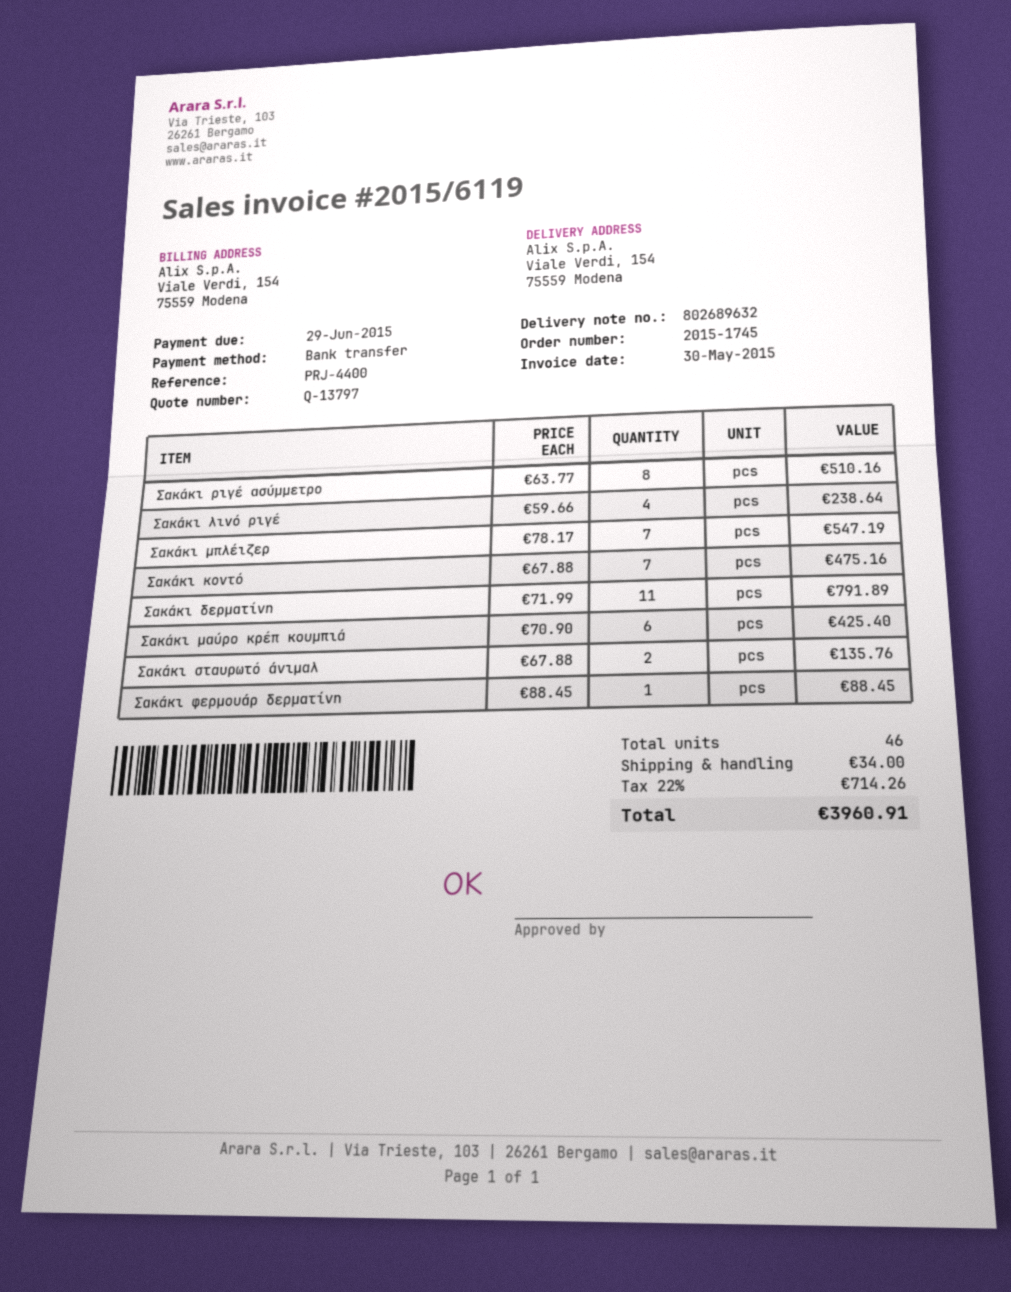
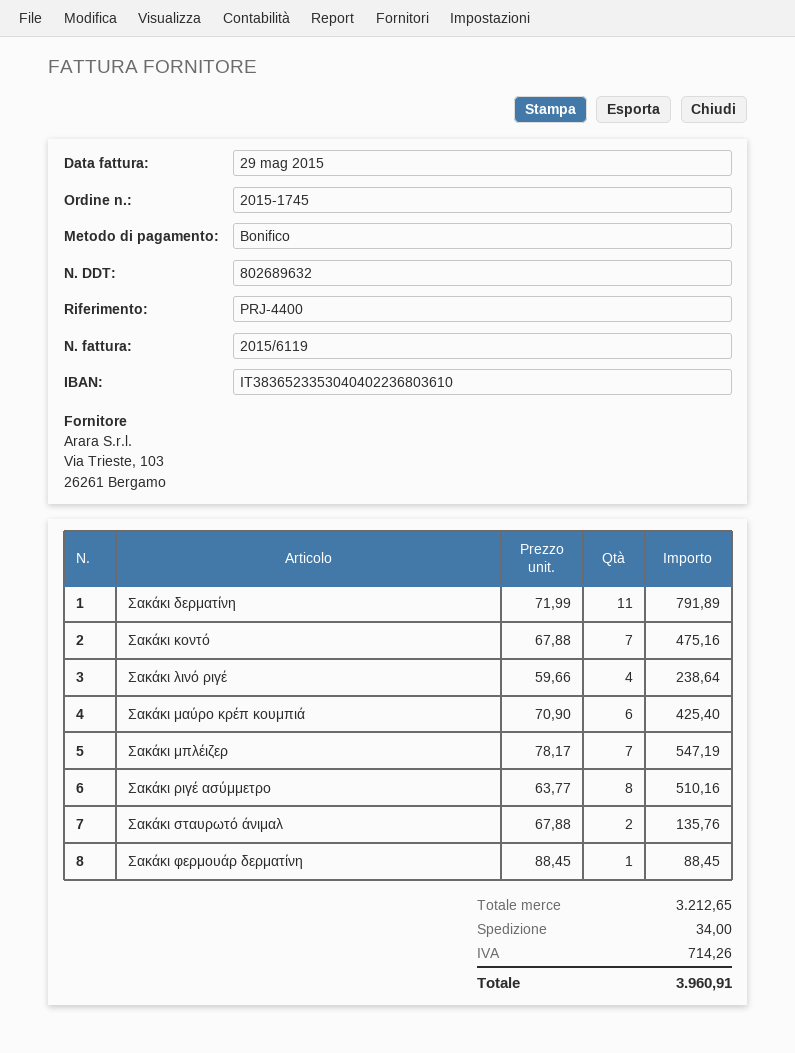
invoice date: 2015-05-30 -> 2015-05-29

